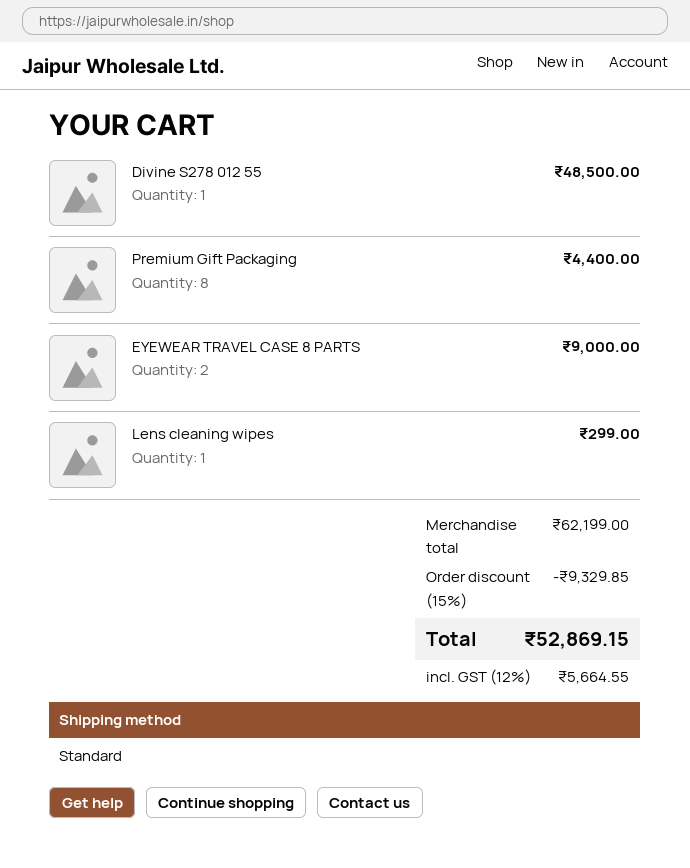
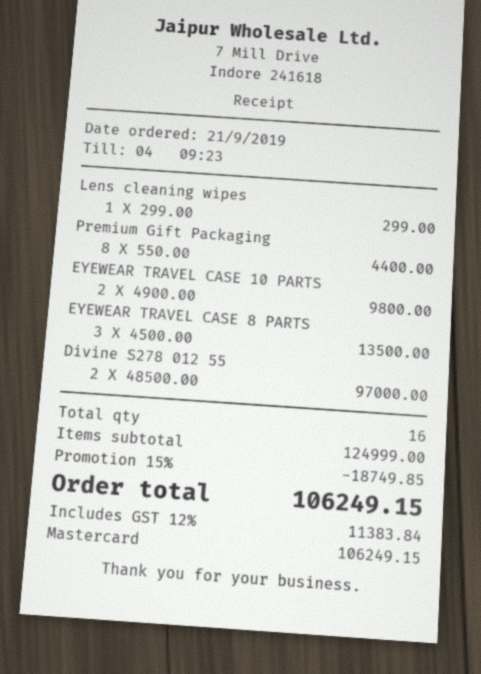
Divine S278 012 55: 1 for 48500.00 -> 2 for 97000.00
EYEWEAR TRAVEL CASE 8 PARTS: 2 for 9000.00 -> 3 for 13500.00
EYEWEAR TRAVEL CASE 10 PARTS: none -> 2 for 9800.00
subtotal: 62199.00 -> 124999.00
discount: 15% = 9329.85 -> 15% = 18749.85
tax: 12% = 5664.55 -> 12% = 11383.84
total: 52869.15 -> 106249.15

